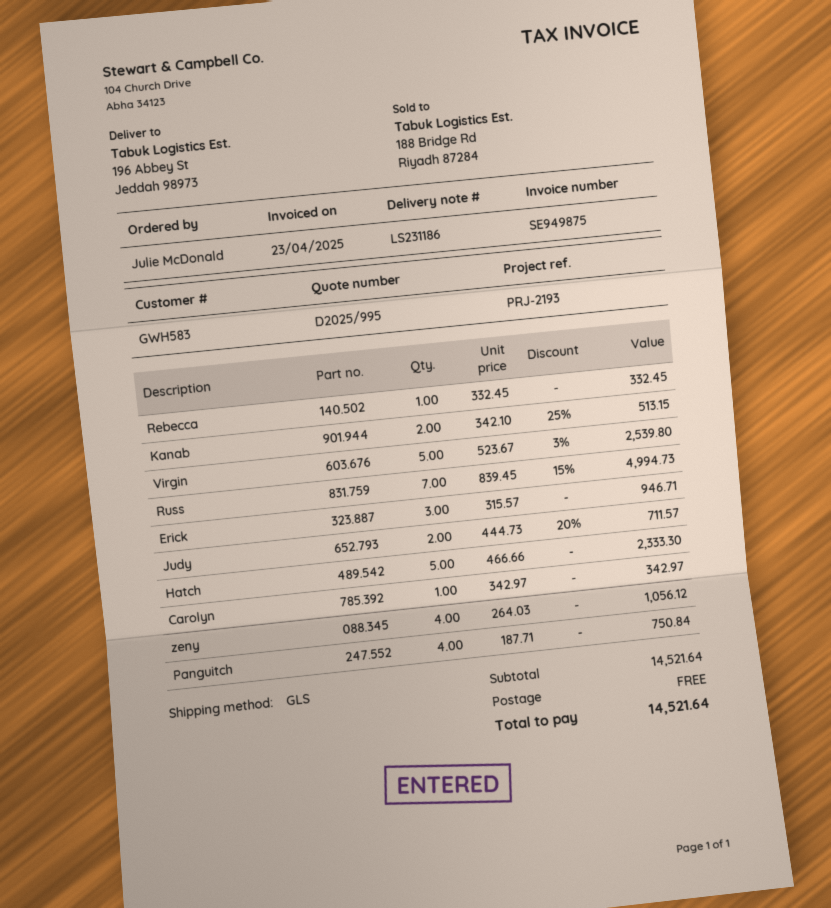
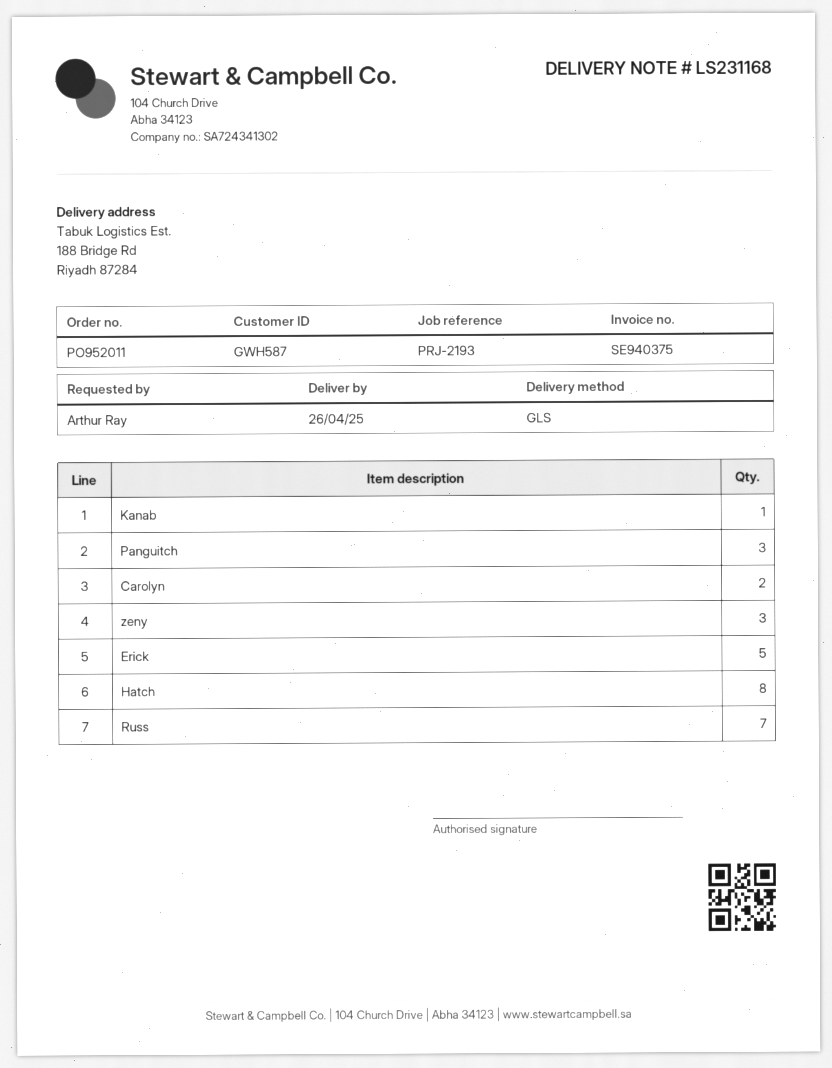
delivery note number: LS231186 -> LS231168
invoice number: SE949875 -> SE940375
customer number: GWH583 -> GWH587
ordered by: Julie McDonald -> Arthur Ray
ship to: 196 Abbey St, Jeddah 98973 -> 188 Bridge Rd, Riyadh 87284
Rebecca: 1 -> none
Kanab: 2 -> 1
Virgin: 5 -> none
Erick: 3 -> 5
Judy: 2 -> none
Hatch: 5 -> 8
Carolyn: 1 -> 2
zeny: 4 -> 3
Panguitch: 4 -> 3

